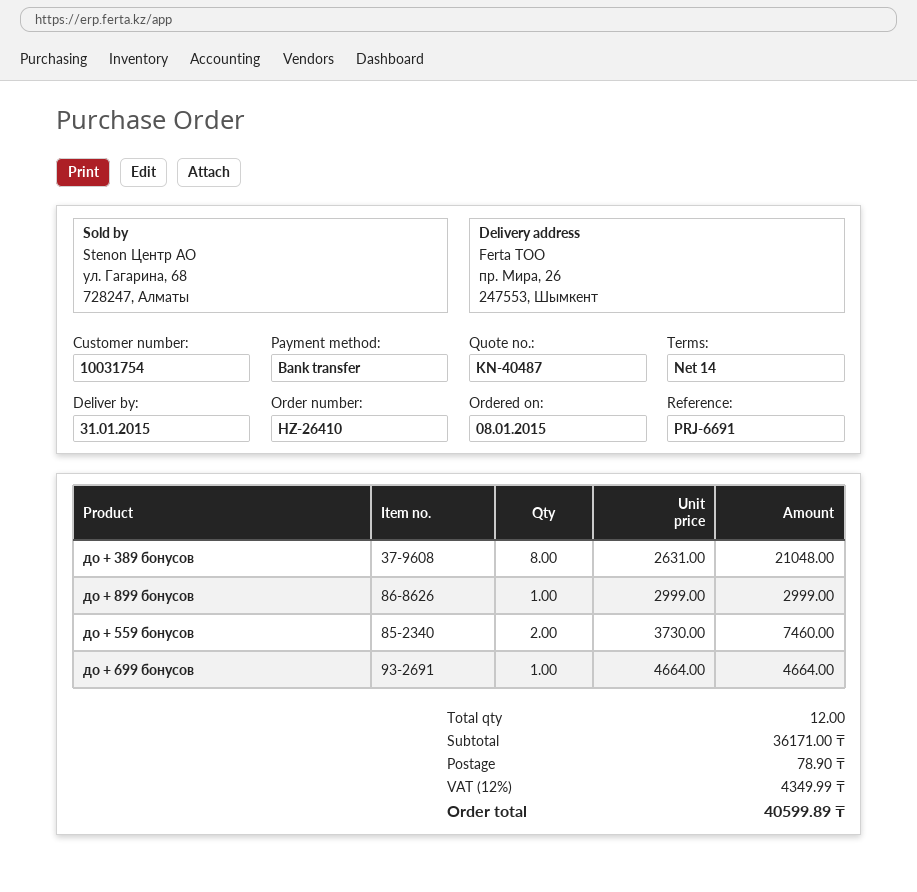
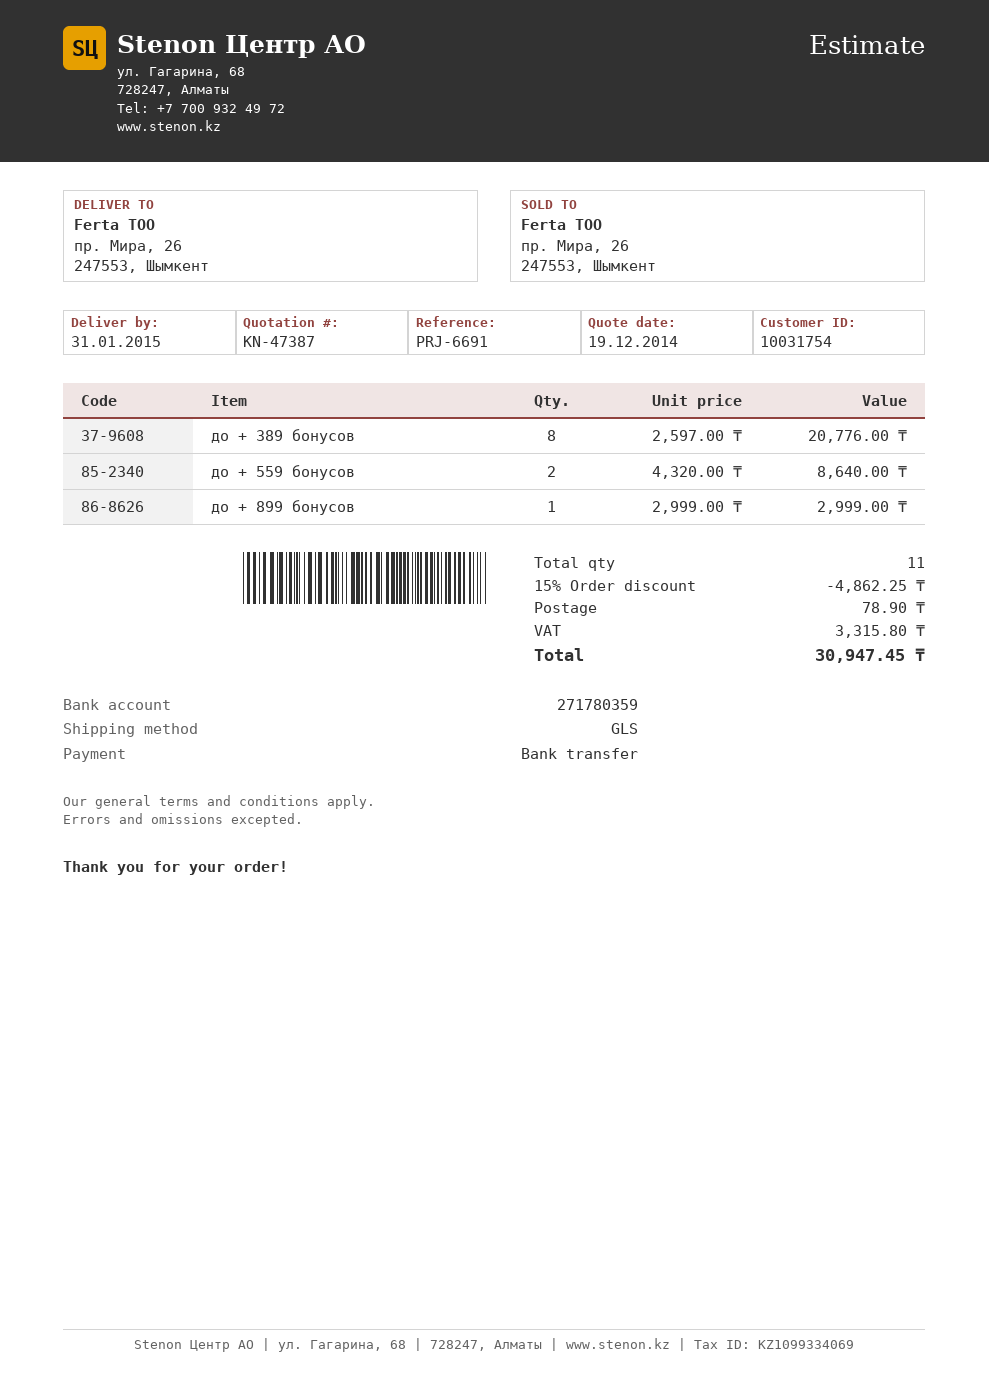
quote number: KN-40487 -> KN-47387
до + 389 бонусов: 8 x 2631.00 = 21048.00 -> 8 x 2597.00 = 20776.00
до + 559 бонусов: 2 x 3730.00 = 7460.00 -> 2 x 4320.00 = 8640.00
до + 699 бонусов: 1 x 4664.00 = 4664.00 -> none
total quantity: 12 -> 11
discount: none -> 15% = 4862.25
tax: 4349.99 -> 3315.80
total: 40599.89 -> 30947.45

